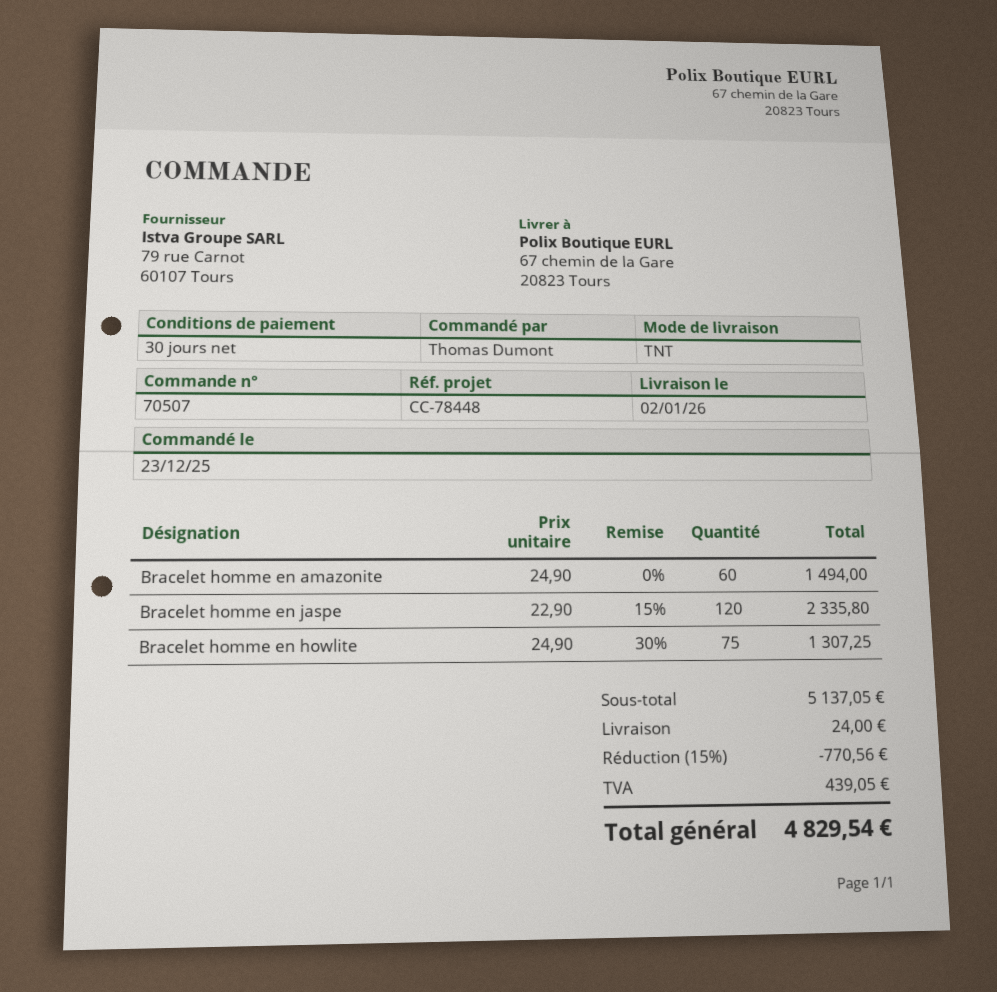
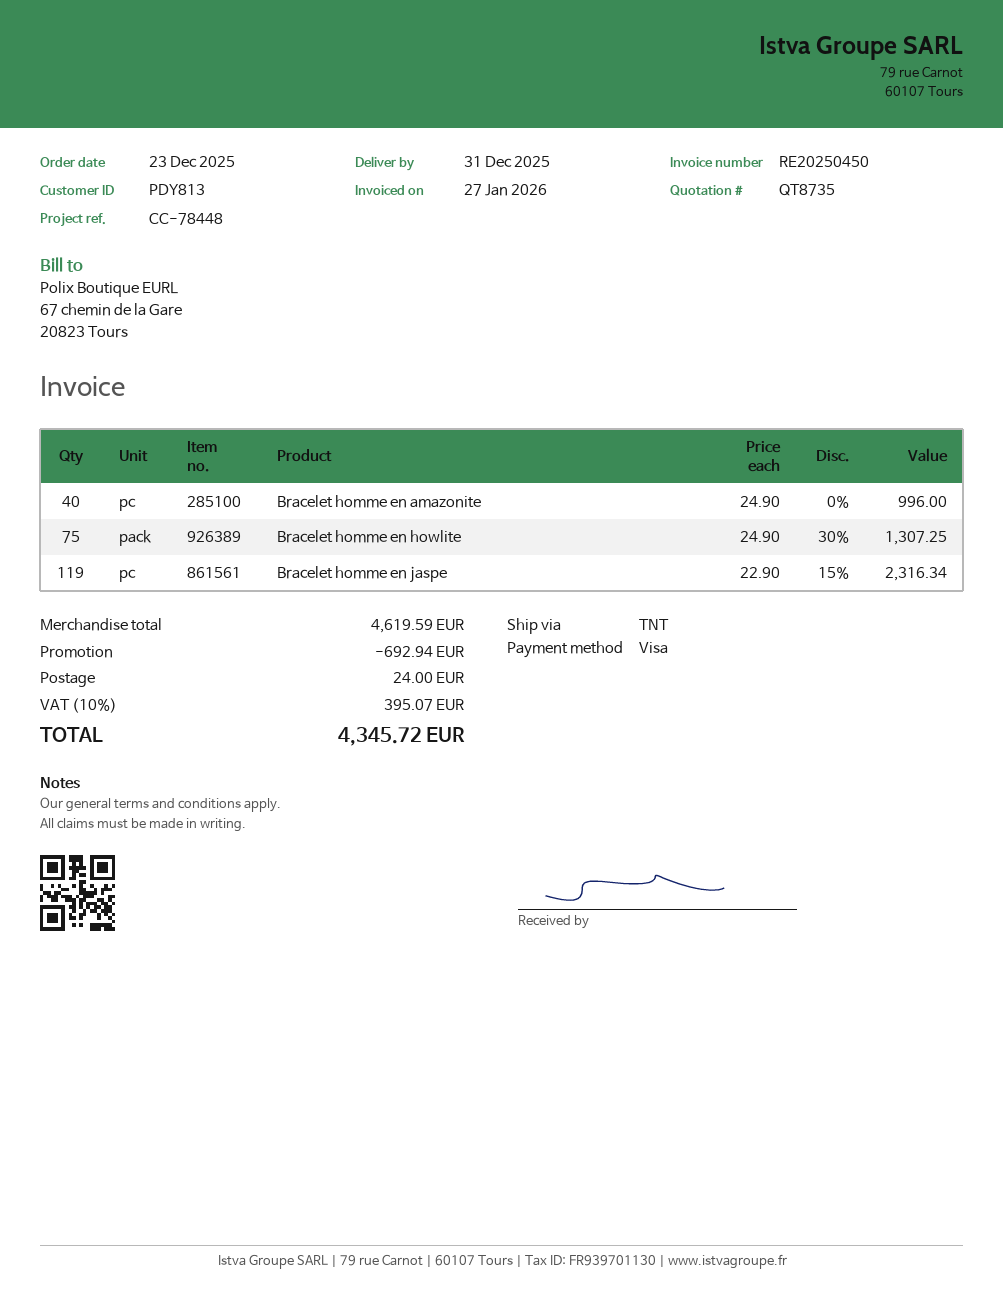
delivery date: 2026-01-02 -> 2025-12-31
Bracelet homme en amazonite: 60 x 24.90 = 1494.00 -> 40 x 24.90 = 996.00
Bracelet homme en jaspe: 120 x 22.90 - 15% = 2335.80 -> 119 x 22.90 - 15% = 2316.34
subtotal: 5137.05 -> 4619.59
discount: 770.56 -> 692.94
tax: 439.05 -> 395.07
total: 4829.54 -> 4345.72

